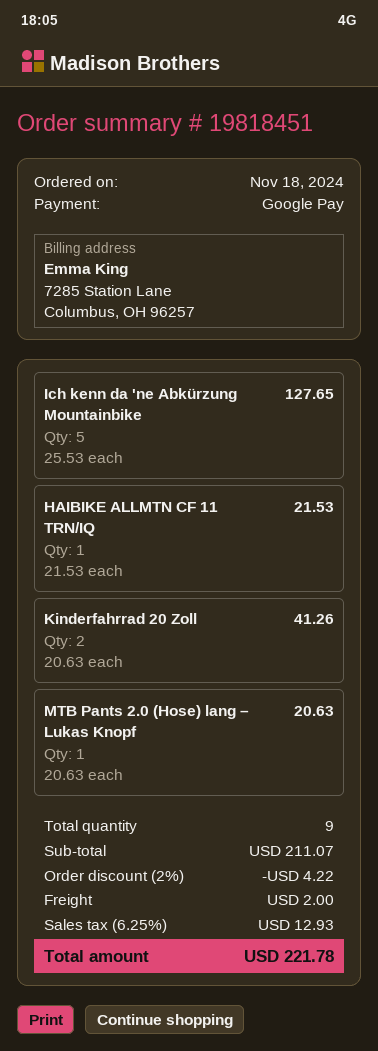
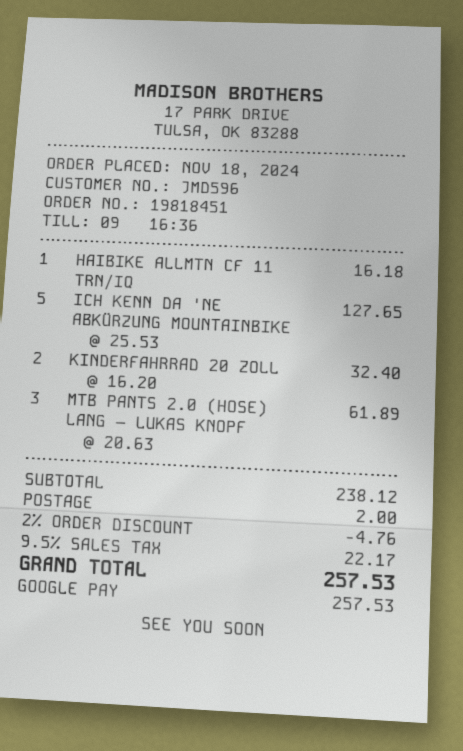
HAIBIKE ALLMTN CF 11 TRN/IQ: 1 x 21.53 = 21.53 -> 1 x 16.18 = 16.18
Kinderfahrrad 20 Zoll: 2 x 20.63 = 41.26 -> 2 x 16.20 = 32.40
MTB Pants 2.0 (Hose) lang – Lukas Knopf: 1 x 20.63 = 20.63 -> 3 x 20.63 = 61.89
subtotal: 211.07 -> 238.12
discount: 2% = 4.22 -> 2% = 4.76
tax: 6.25% = 12.93 -> 9.5% = 22.17
total: 221.78 -> 257.53

